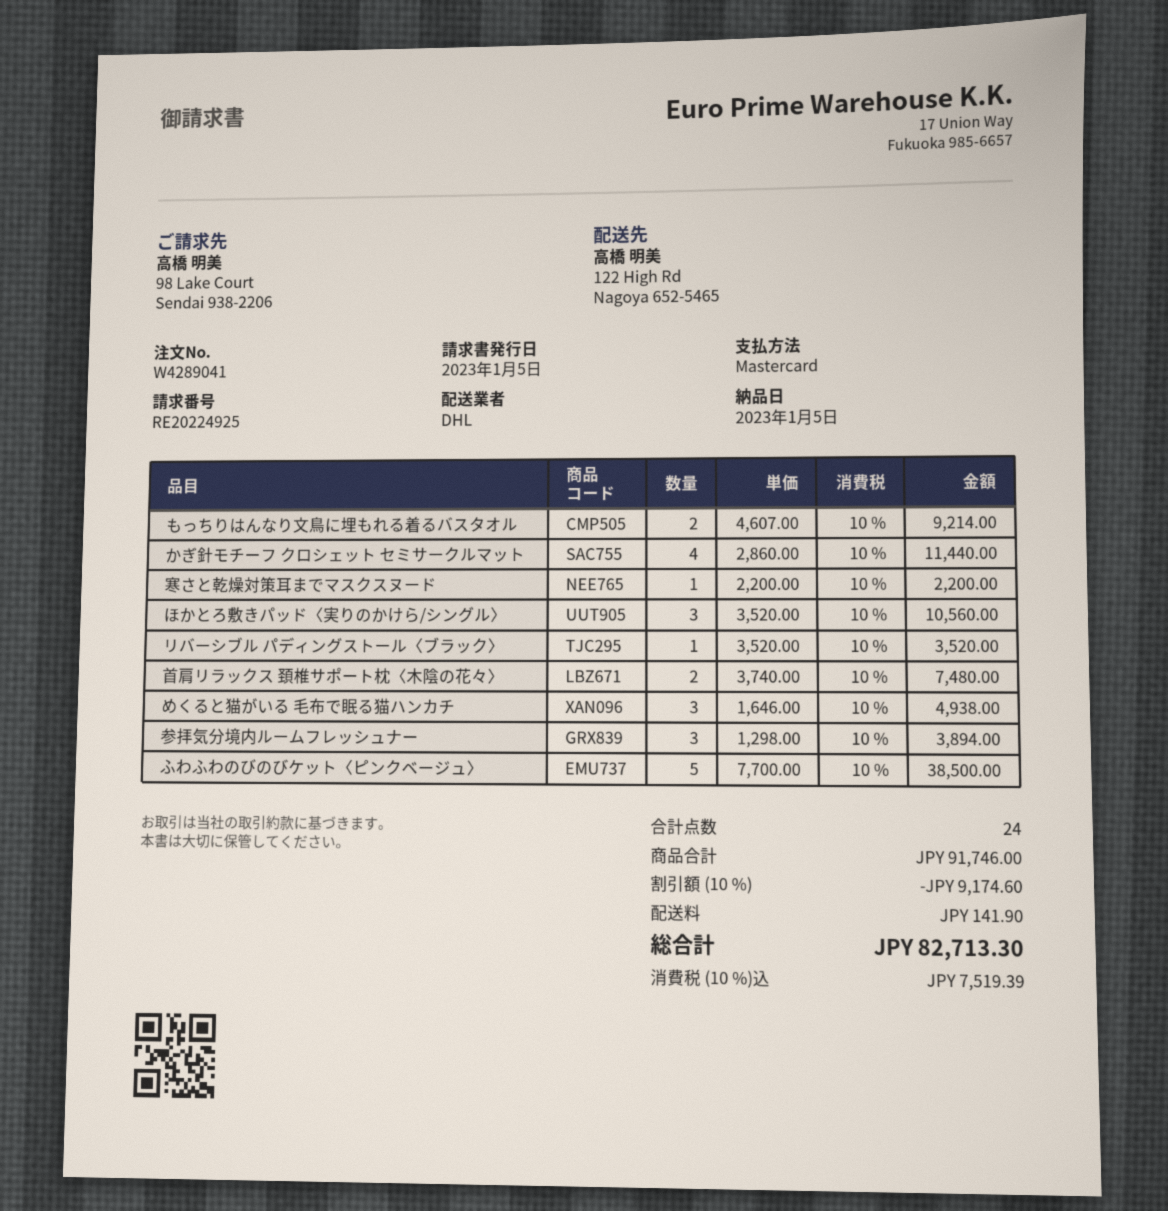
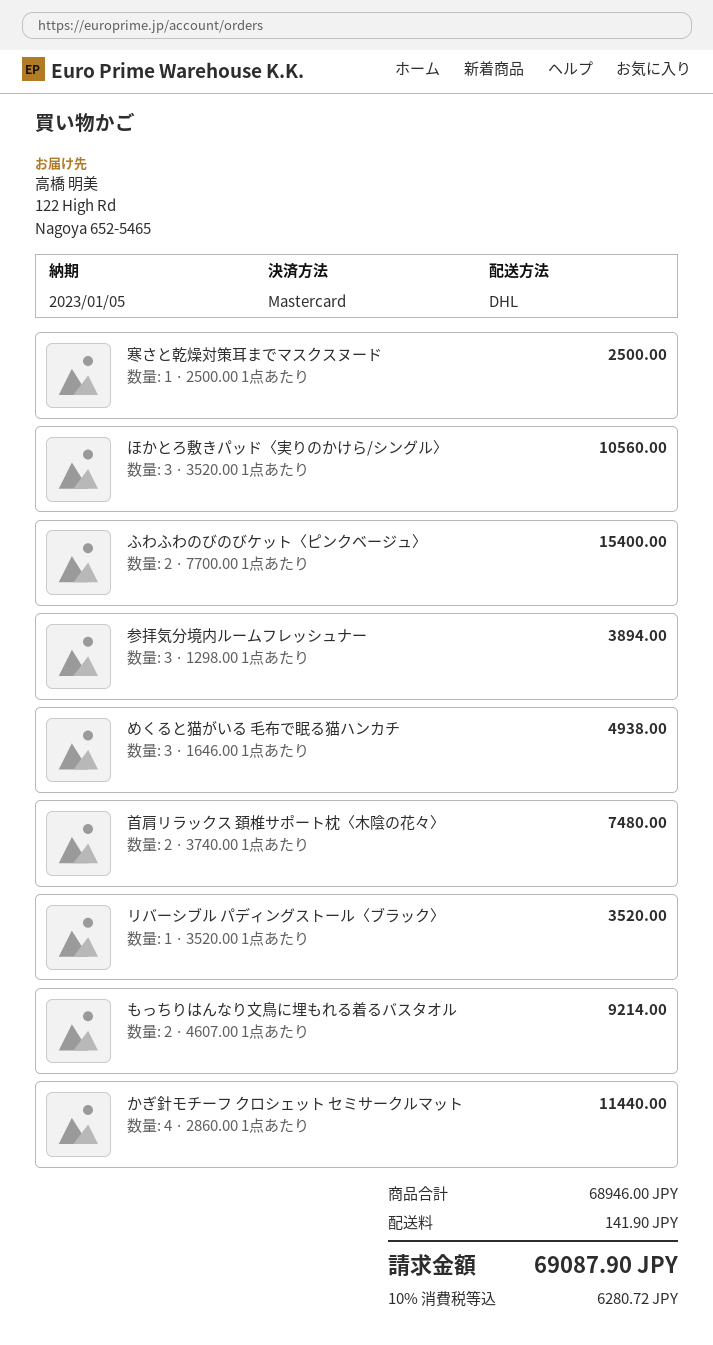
寒さと乾燥対策耳までマスクスヌード: 1 x 2200.00 = 2200.00 -> 1 x 2500.00 = 2500.00
ふわふわのびのびケット〈ピンクベージュ〉: 5 x 7700.00 = 38500.00 -> 2 x 7700.00 = 15400.00
subtotal: 91746.00 -> 68946.00
discount: 10% = 9174.60 -> none
tax: 10% = 7519.39 -> 10% = 6280.72
total: 82713.30 -> 69087.90

